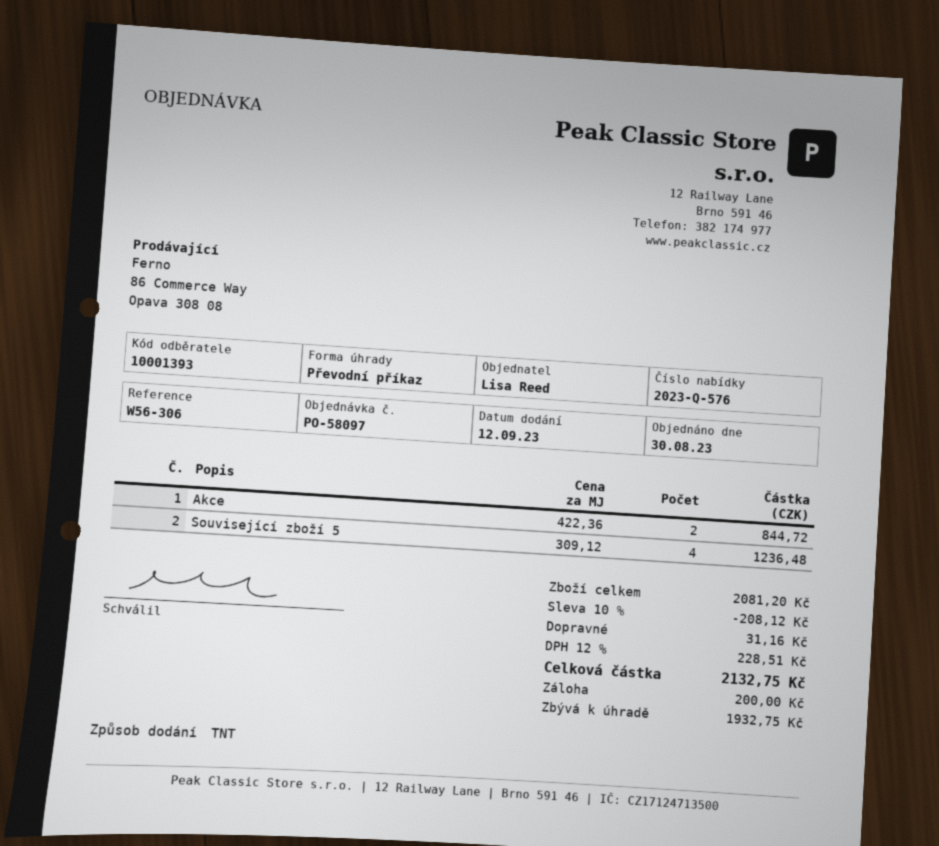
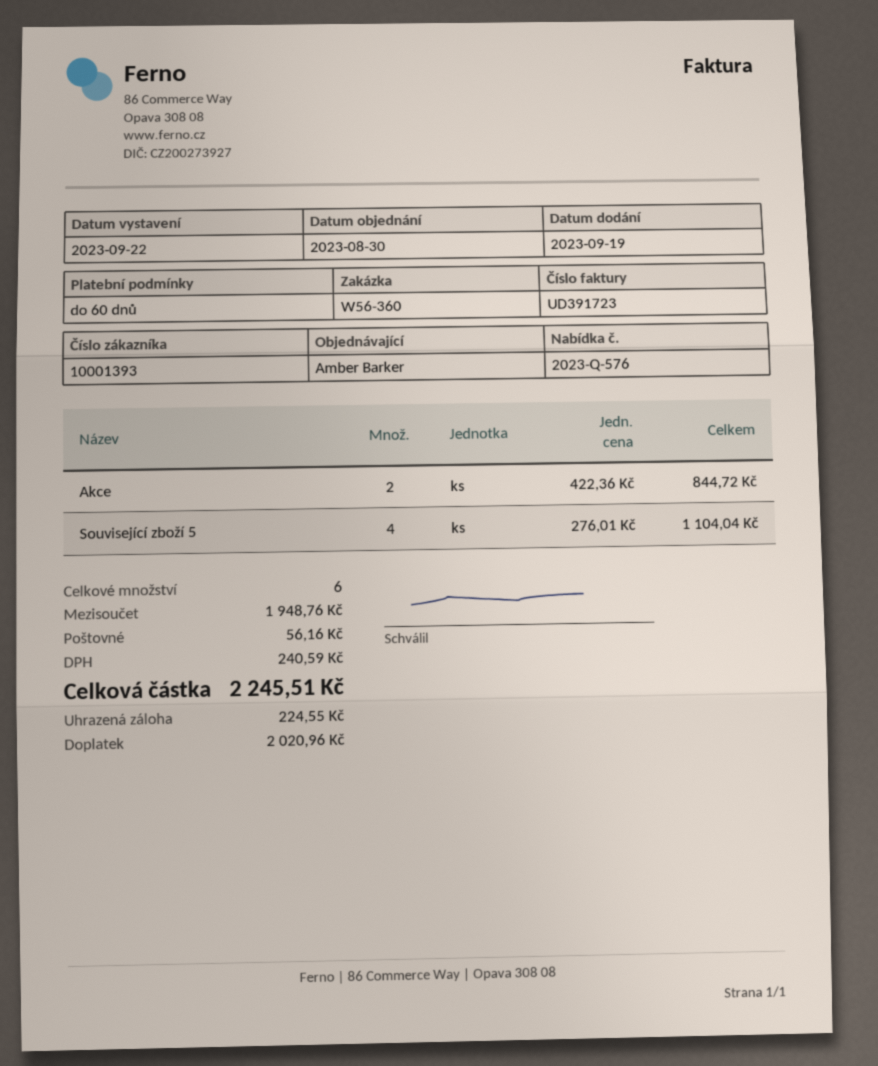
delivery date: 2023-09-12 -> 2023-09-19
reference: W56-306 -> W56-360
ordered by: Lisa Reed -> Amber Barker
Související zboží 5: 4 x 309.12 = 1236.48 -> 4 x 276.01 = 1104.04
subtotal: 2081.20 -> 1948.76
discount: 10% = 208.12 -> none
shipping: 31.16 -> 56.16
tax: 228.51 -> 240.59
total: 2132.75 -> 2245.51
deposit: 200.00 -> 224.55
balance: 1932.75 -> 2020.96

